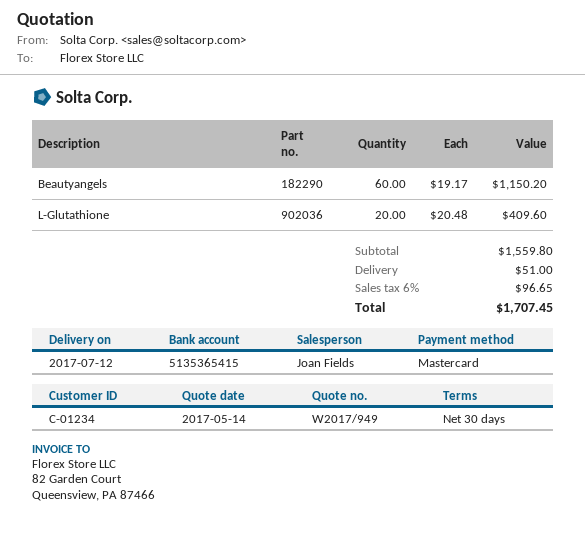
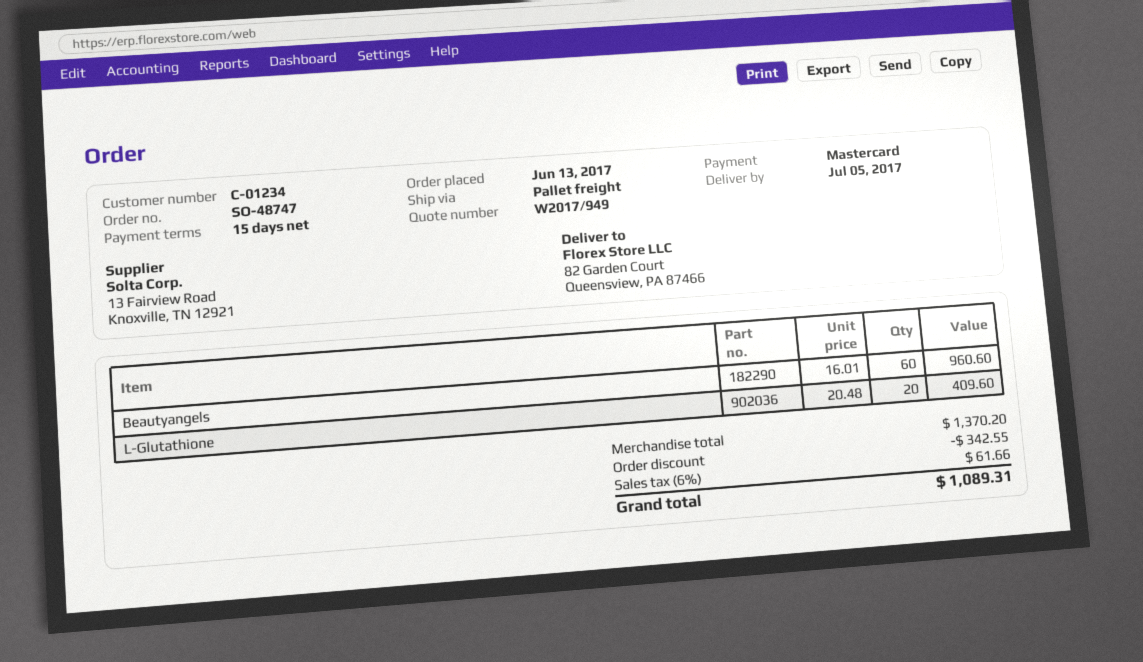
delivery date: 2017-07-12 -> 2017-07-05
payment terms: 30 days -> 15 days
Beautyangels: 60 x 19.17 = 1150.20 -> 60 x 16.01 = 960.60
subtotal: 1559.80 -> 1370.20
discount: none -> 342.55
shipping: 51.00 -> none
tax: 6% = 96.65 -> 6% = 61.66
total: 1707.45 -> 1089.31

